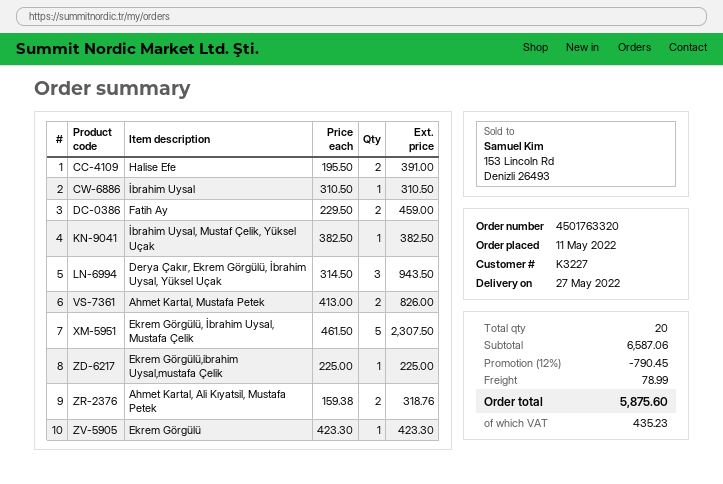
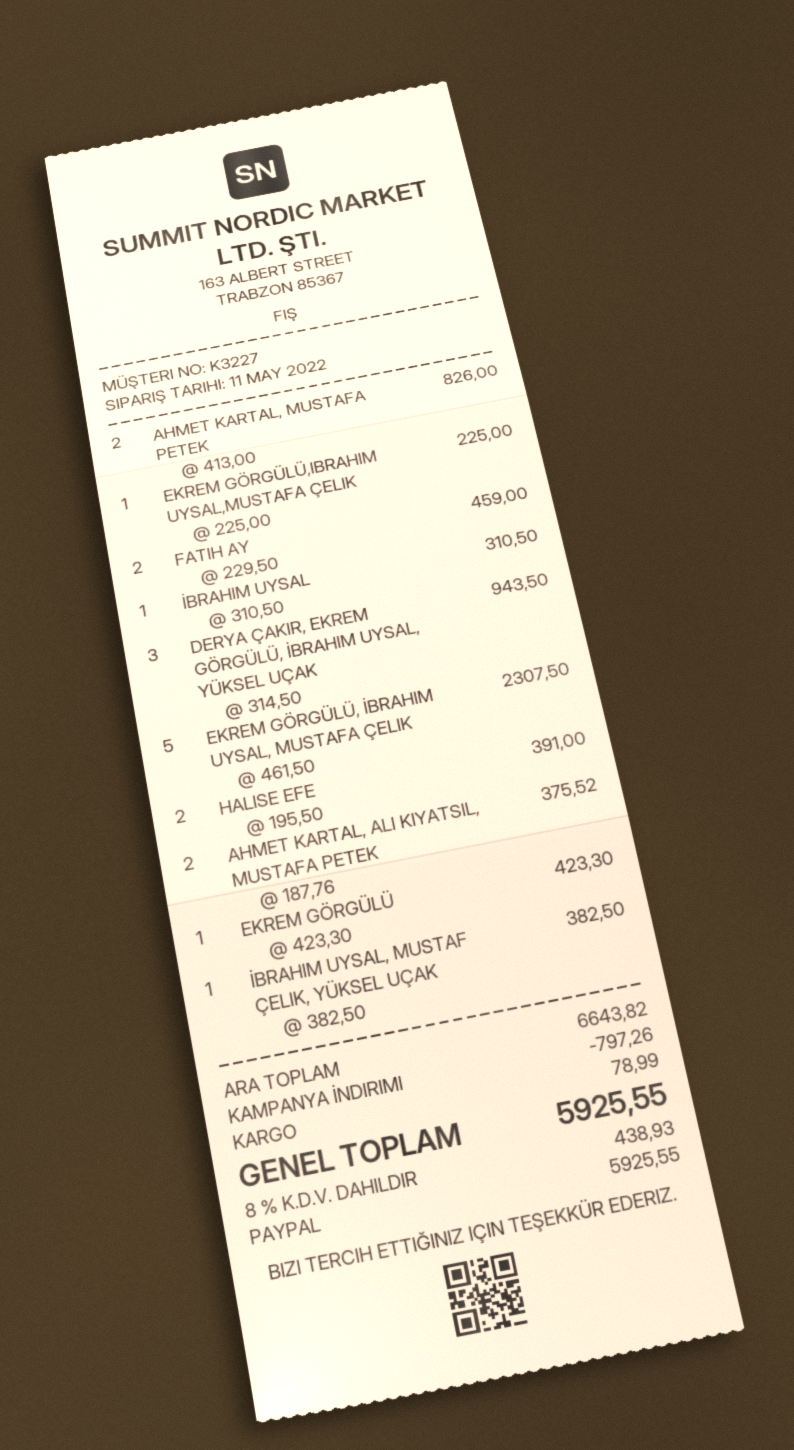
Ahmet Kartal, Ali Kıyatsil, Mustafa Petek: 2 x 159.38 = 318.76 -> 2 x 187.76 = 375.52
subtotal: 6587.06 -> 6643.82
discount: 790.45 -> 797.26
tax: 435.23 -> 438.93
total: 5875.60 -> 5925.55

